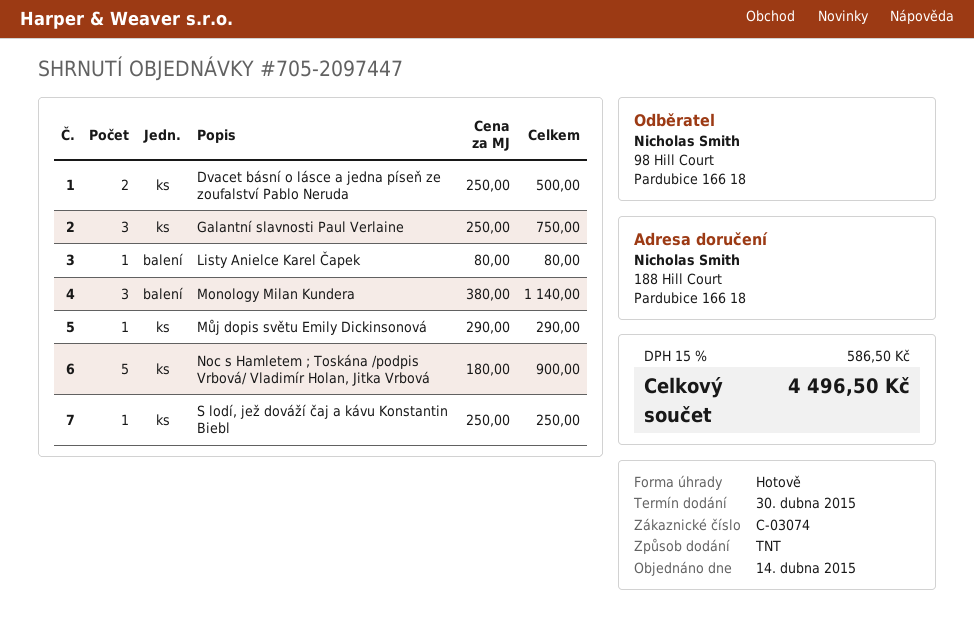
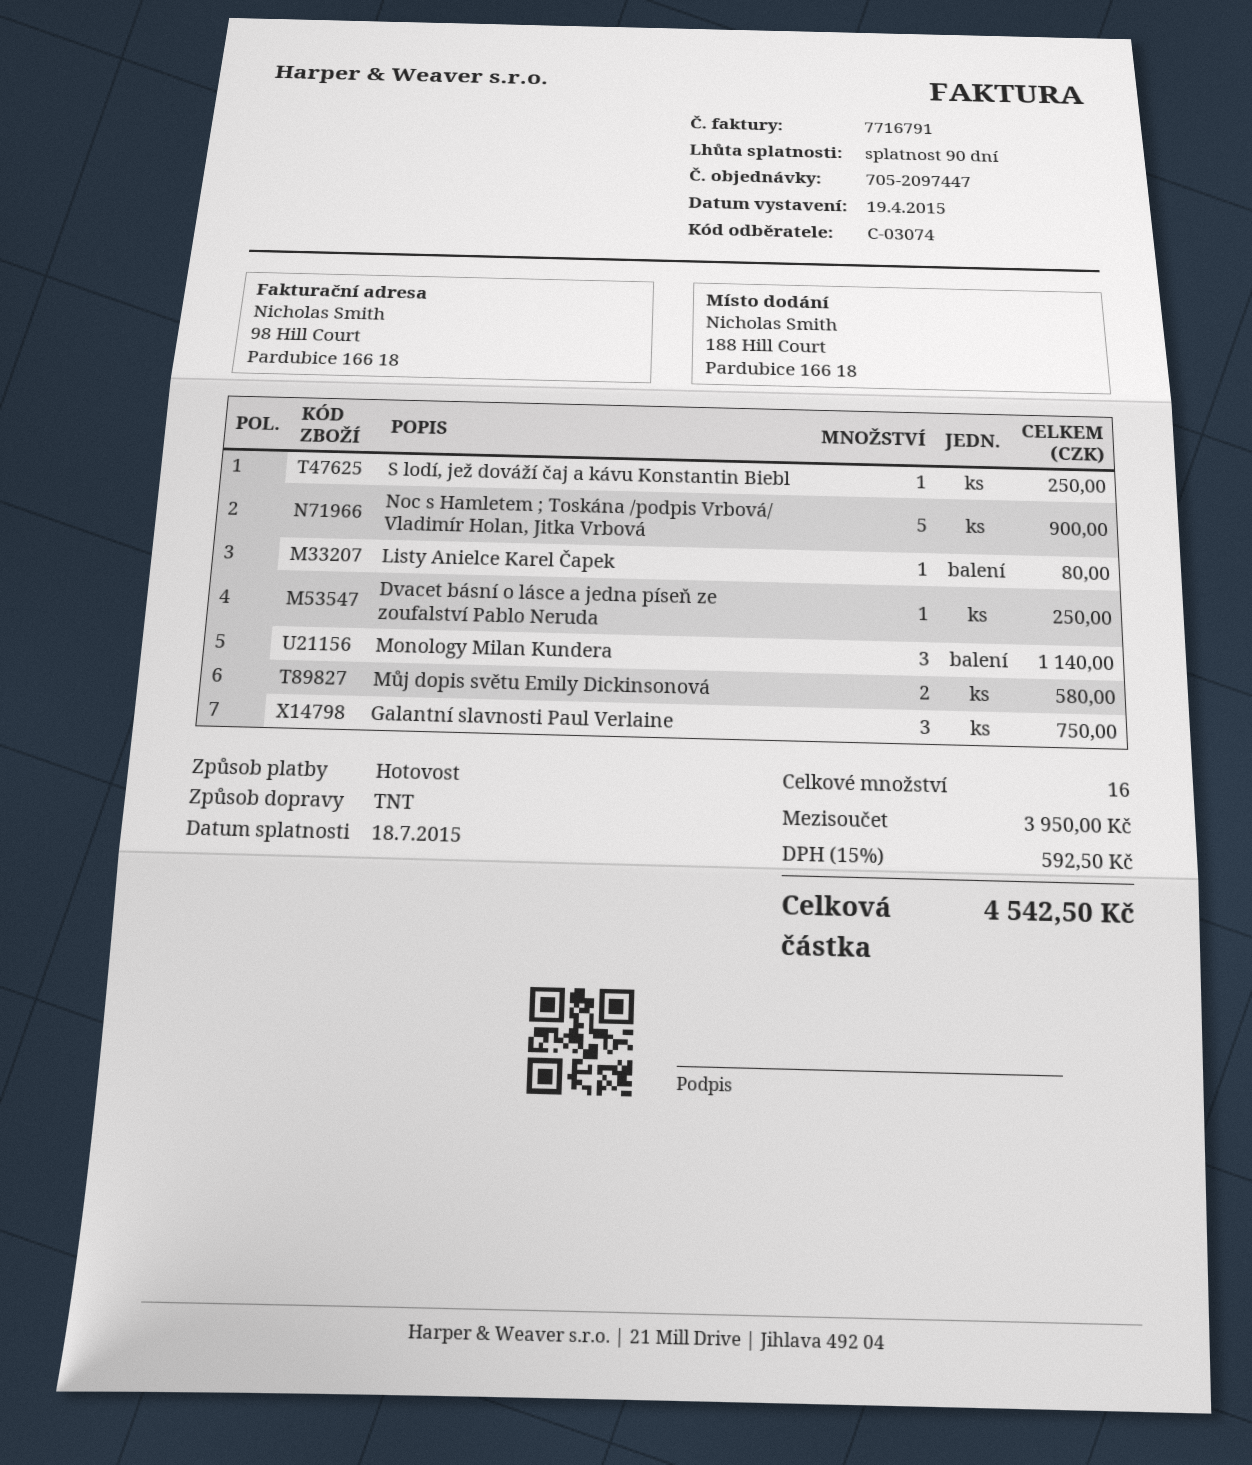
Dvacet básní o lásce a jedna píseň ze zoufalství Pablo Neruda: 2 for 500.00 -> 1 for 250.00
Můj dopis světu Emily Dickinsonová: 1 for 290.00 -> 2 for 580.00
tax: 15% = 586.50 -> 15% = 592.50
total: 4496.50 -> 4542.50

